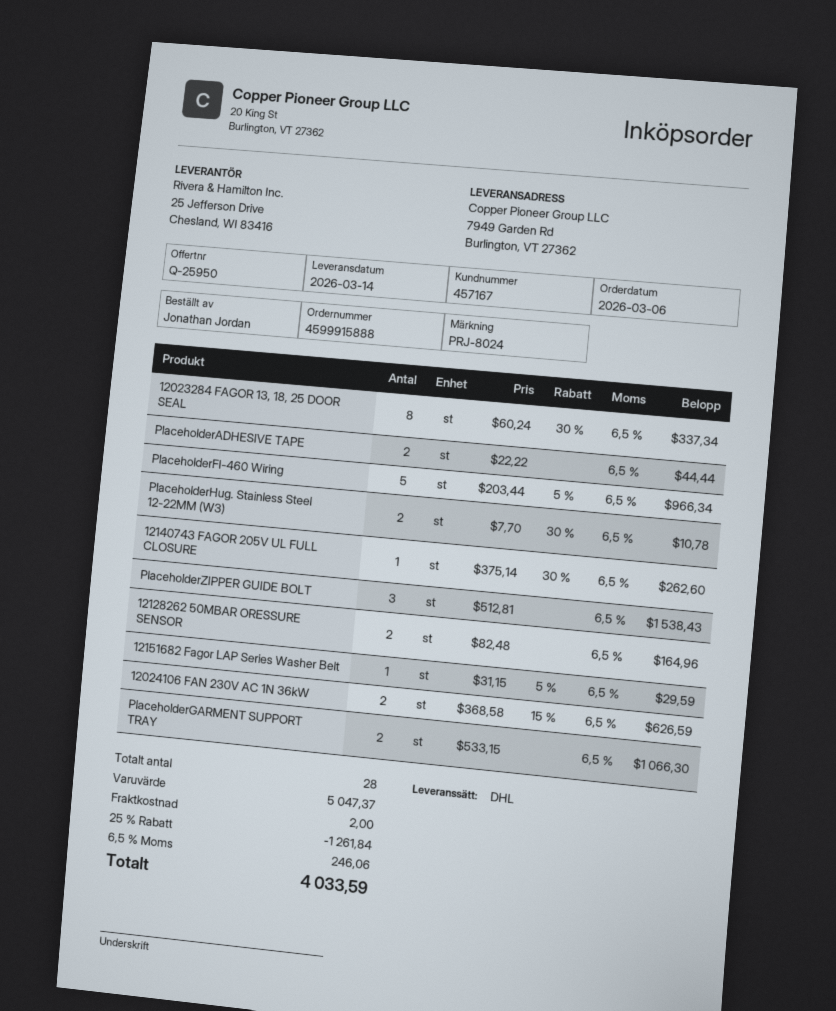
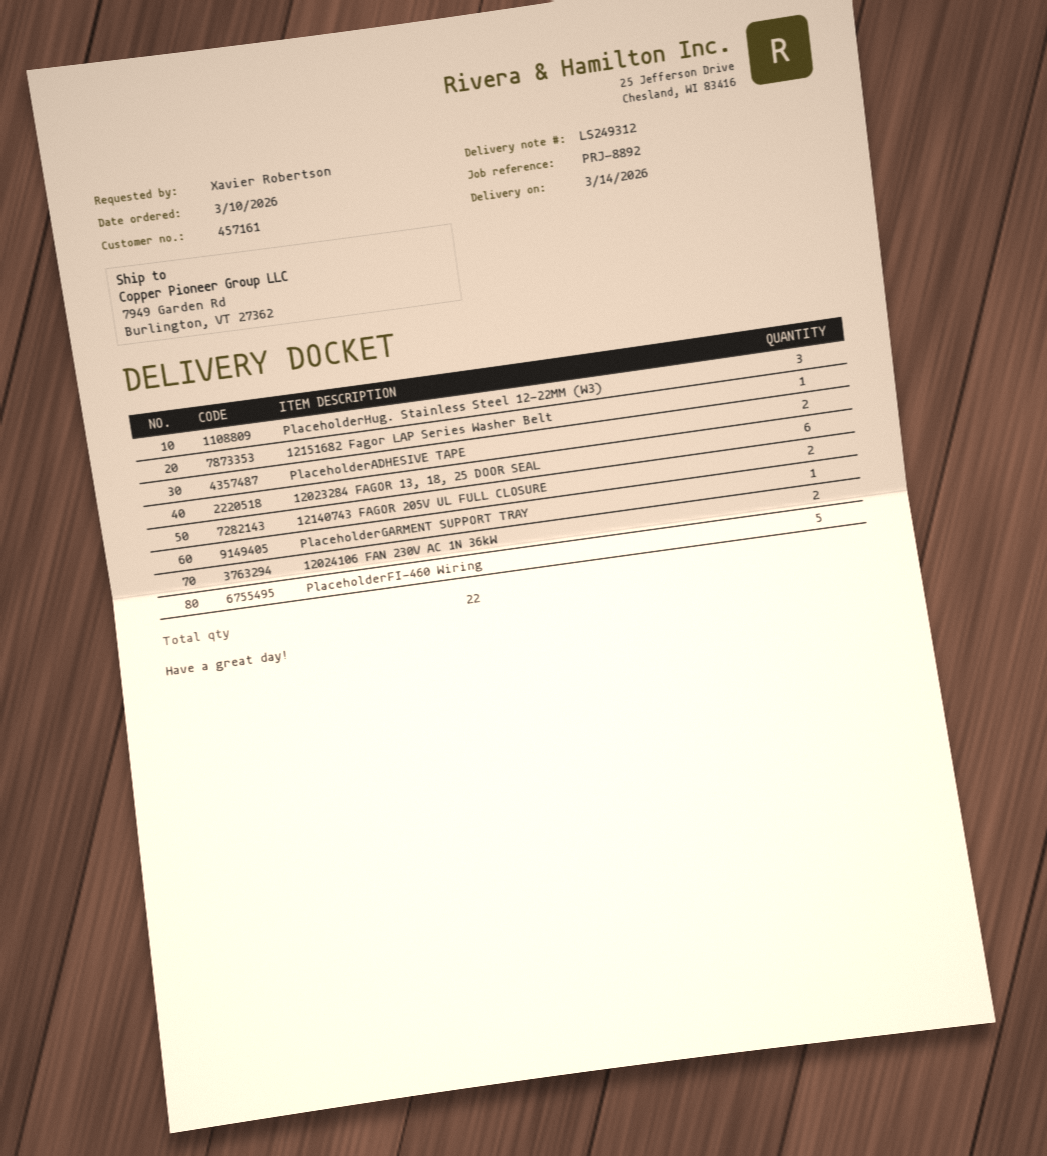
order date: 2026-03-06 -> 2026-03-10
customer number: 457167 -> 457161
reference: PRJ-8024 -> PRJ-8892
ordered by: Jonathan Jordan -> Xavier Robertson
12023284 FAGOR 13, 18, 25 DOOR SEAL: 8 -> 6
PlaceholderHug. Stainless Steel 12-22MM (W3): 2 -> 3
12140743 FAGOR 205V UL FULL CLOSURE: 1 -> 2
PlaceholderZIPPER GUIDE BOLT: 3 -> none
12128262 50MBAR ORESSURE SENSOR: 2 -> none
PlaceholderGARMENT SUPPORT TRAY: 2 -> 1
total quantity: 28 -> 22

